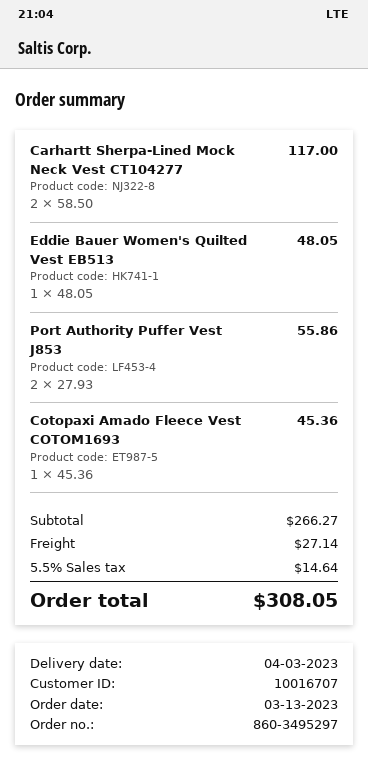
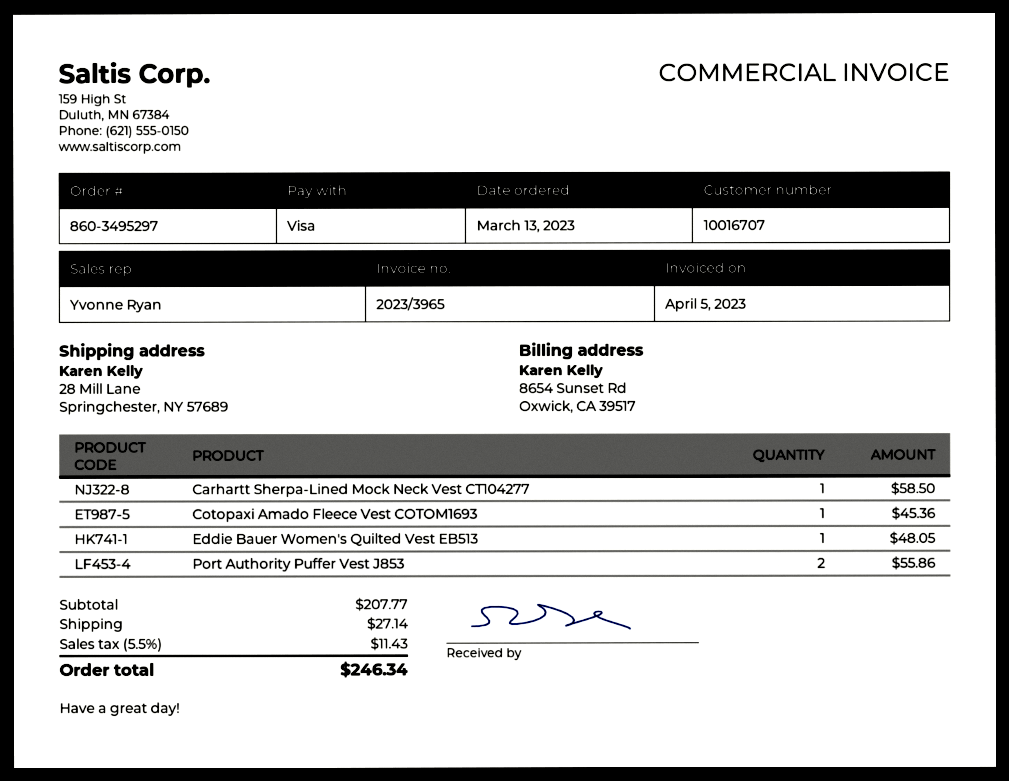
Carhartt Sherpa-Lined Mock Neck Vest CT104277: 2 for 117.00 -> 1 for 58.50
subtotal: 266.27 -> 207.77
tax: 5.5% = 14.64 -> 5.5% = 11.43
total: 308.05 -> 246.34

